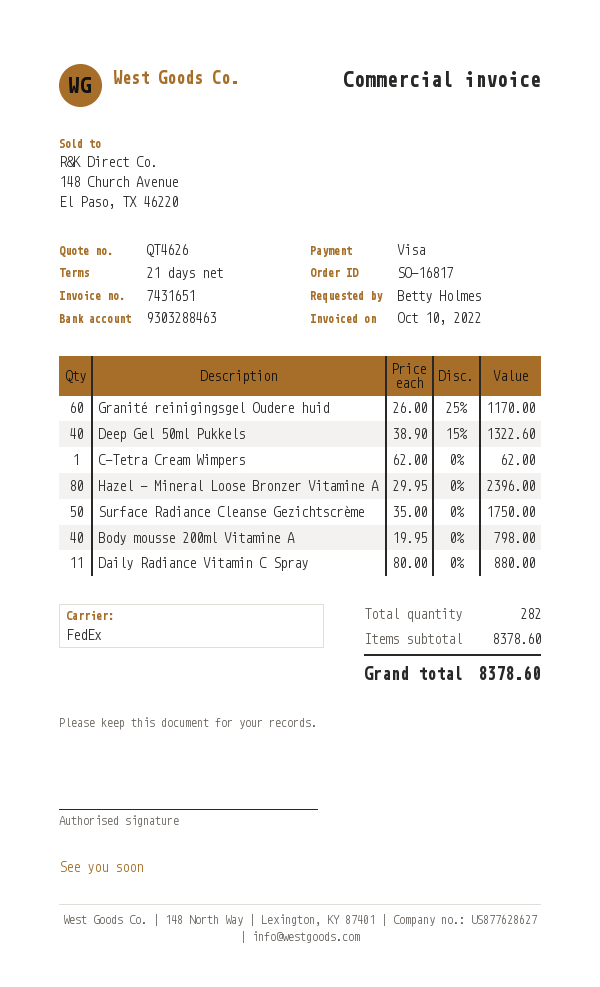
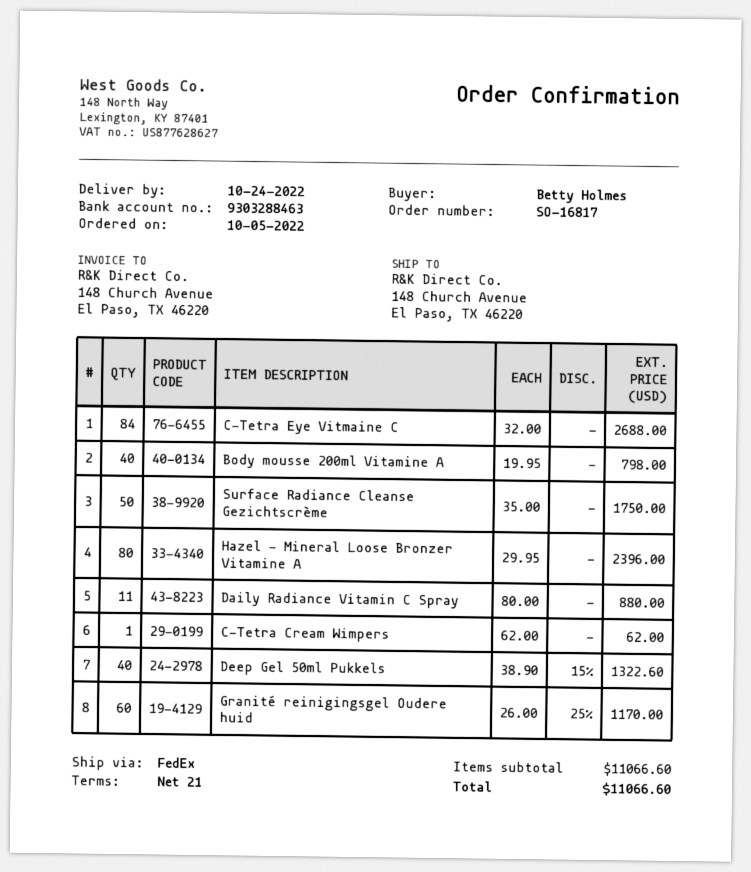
C-Tetra Eye Vitmaine C: none -> 84 x 32.00 = 2688.00
subtotal: 8378.60 -> 11066.60
total: 8378.60 -> 11066.60

